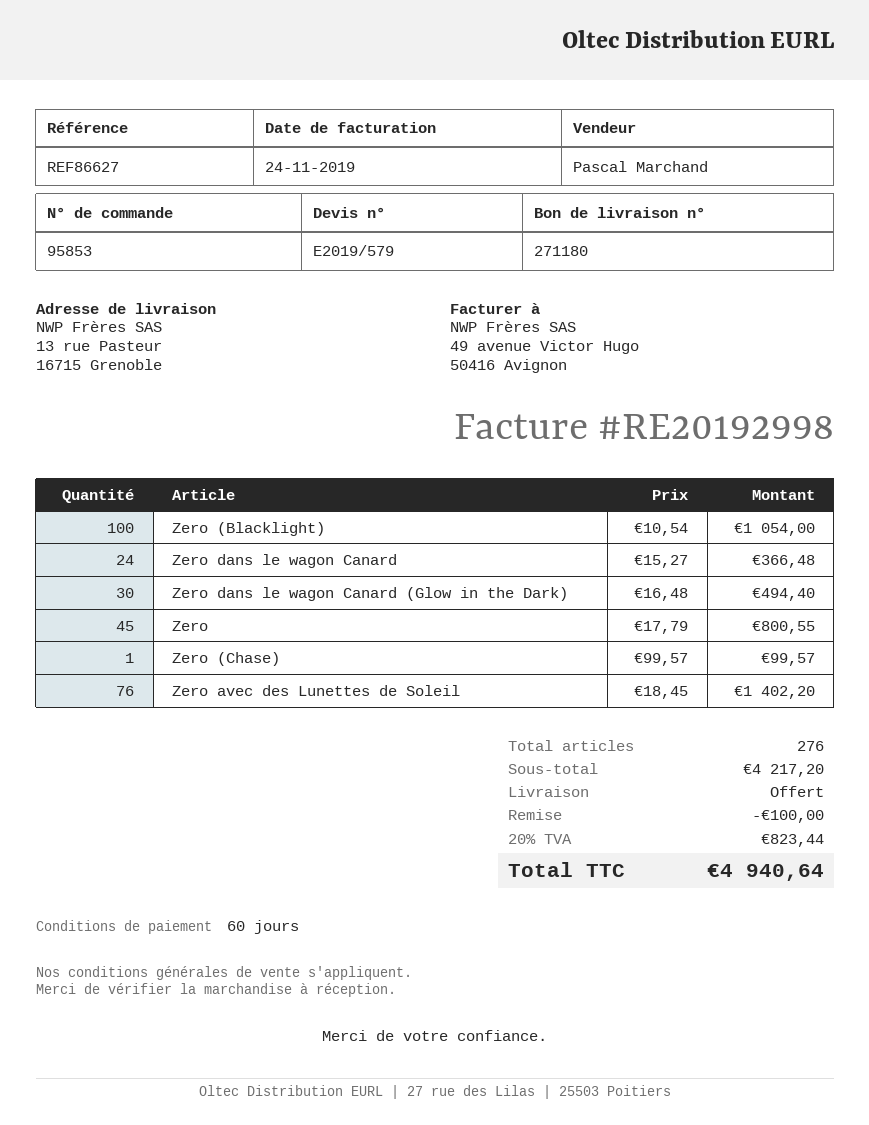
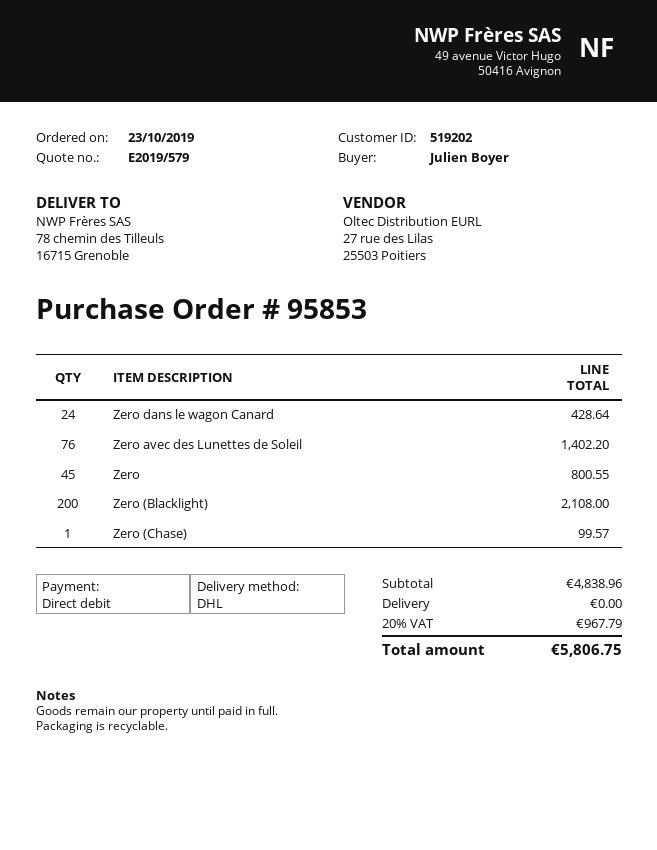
ship to: 13 rue Pasteur, 16715 Grenoble -> 78 chemin des Tilleuls, 16715 Grenoble
Zero (Blacklight): 100 for 1054.00 -> 200 for 2108.00
Zero dans le wagon Canard: 24 for 366.48 -> 24 for 428.64
Zero dans le wagon Canard (Glow in the Dark): 30 for 494.40 -> none
subtotal: 4217.20 -> 4838.96
discount: 100.00 -> none
tax: 20% = 823.44 -> 20% = 967.79
total: 4940.64 -> 5806.75

